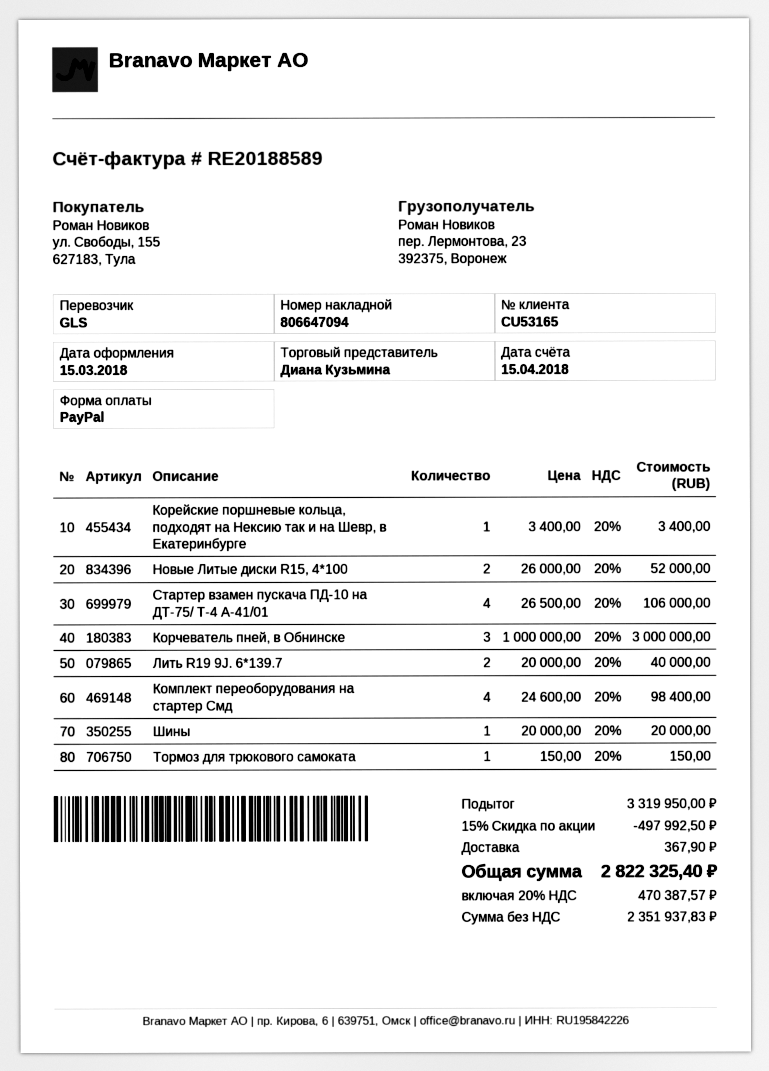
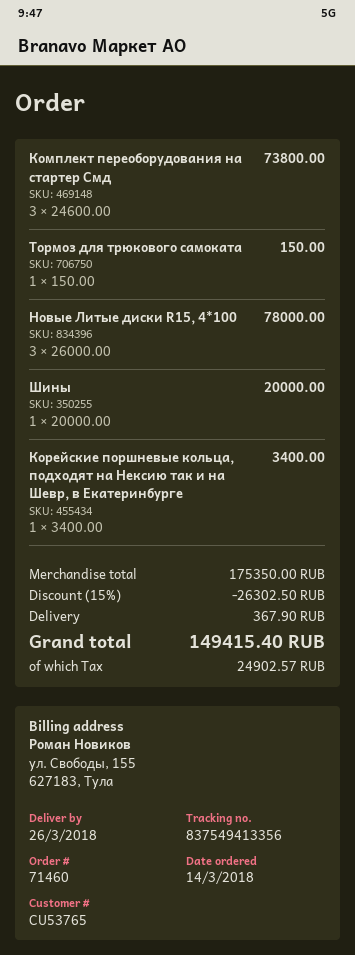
order date: 2018-03-15 -> 2018-03-14
customer number: CU53165 -> CU53765
Новые Литые диски R15, 4*100: 2 x 26000.00 = 52000.00 -> 3 x 26000.00 = 78000.00
Стартер взамен пускача ПД-10 на ДТ-75/ Т-4 А-41/01: 4 x 26500.00 = 106000.00 -> none
Корчеватель пней, в Обнинске: 3 x 1000000.00 = 3000000.00 -> none
Лить R19 9J. 6*139.7: 2 x 20000.00 = 40000.00 -> none
Комплект переоборудования на стартер Смд: 4 x 24600.00 = 98400.00 -> 3 x 24600.00 = 73800.00
subtotal: 3319950.00 -> 175350.00
discount: 15% = 497992.50 -> 15% = 26302.50
tax: 470387.57 -> 24902.57
total: 2822325.40 -> 149415.40

